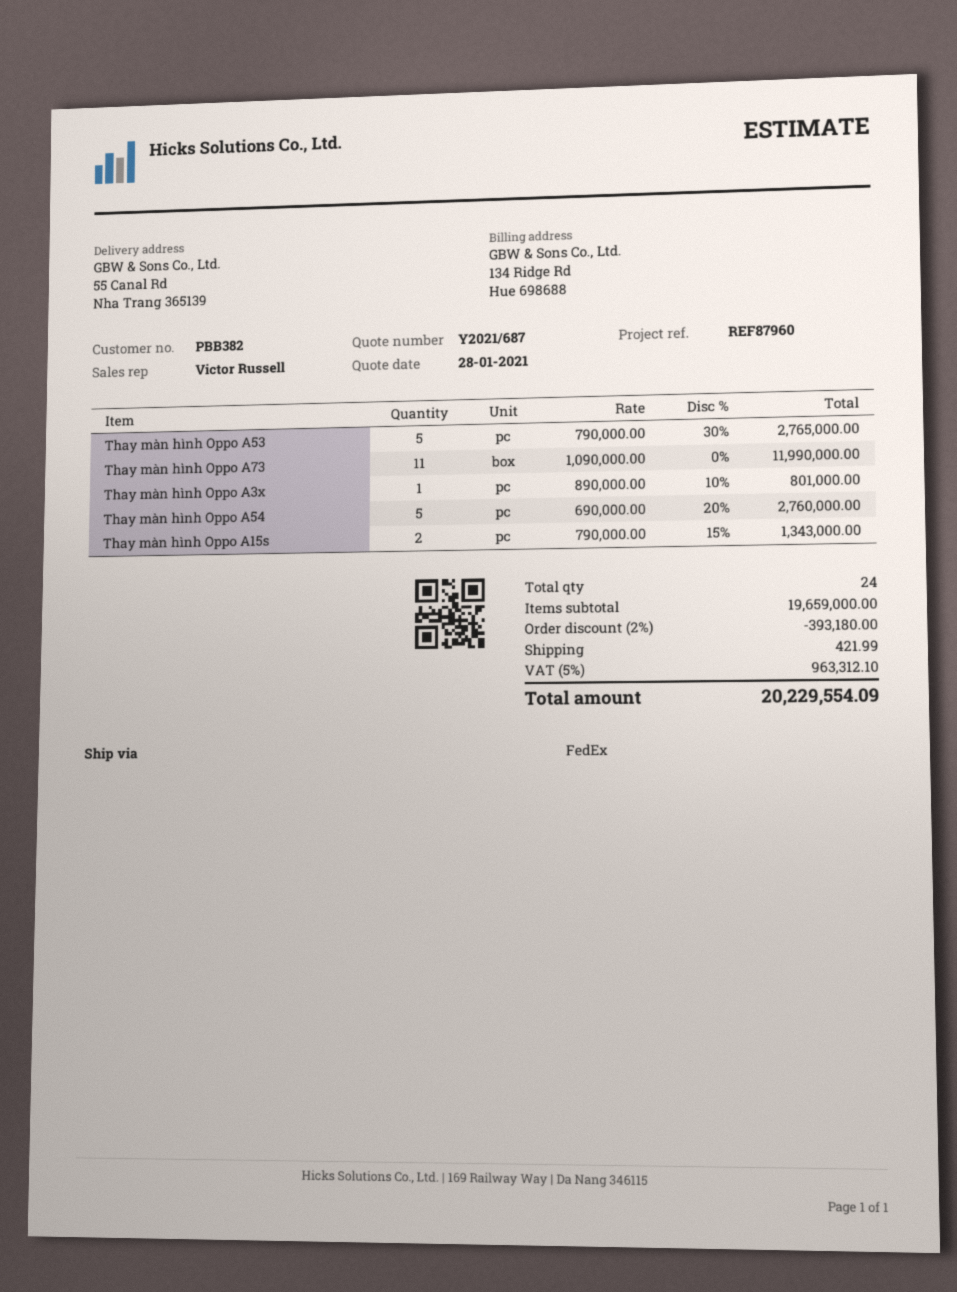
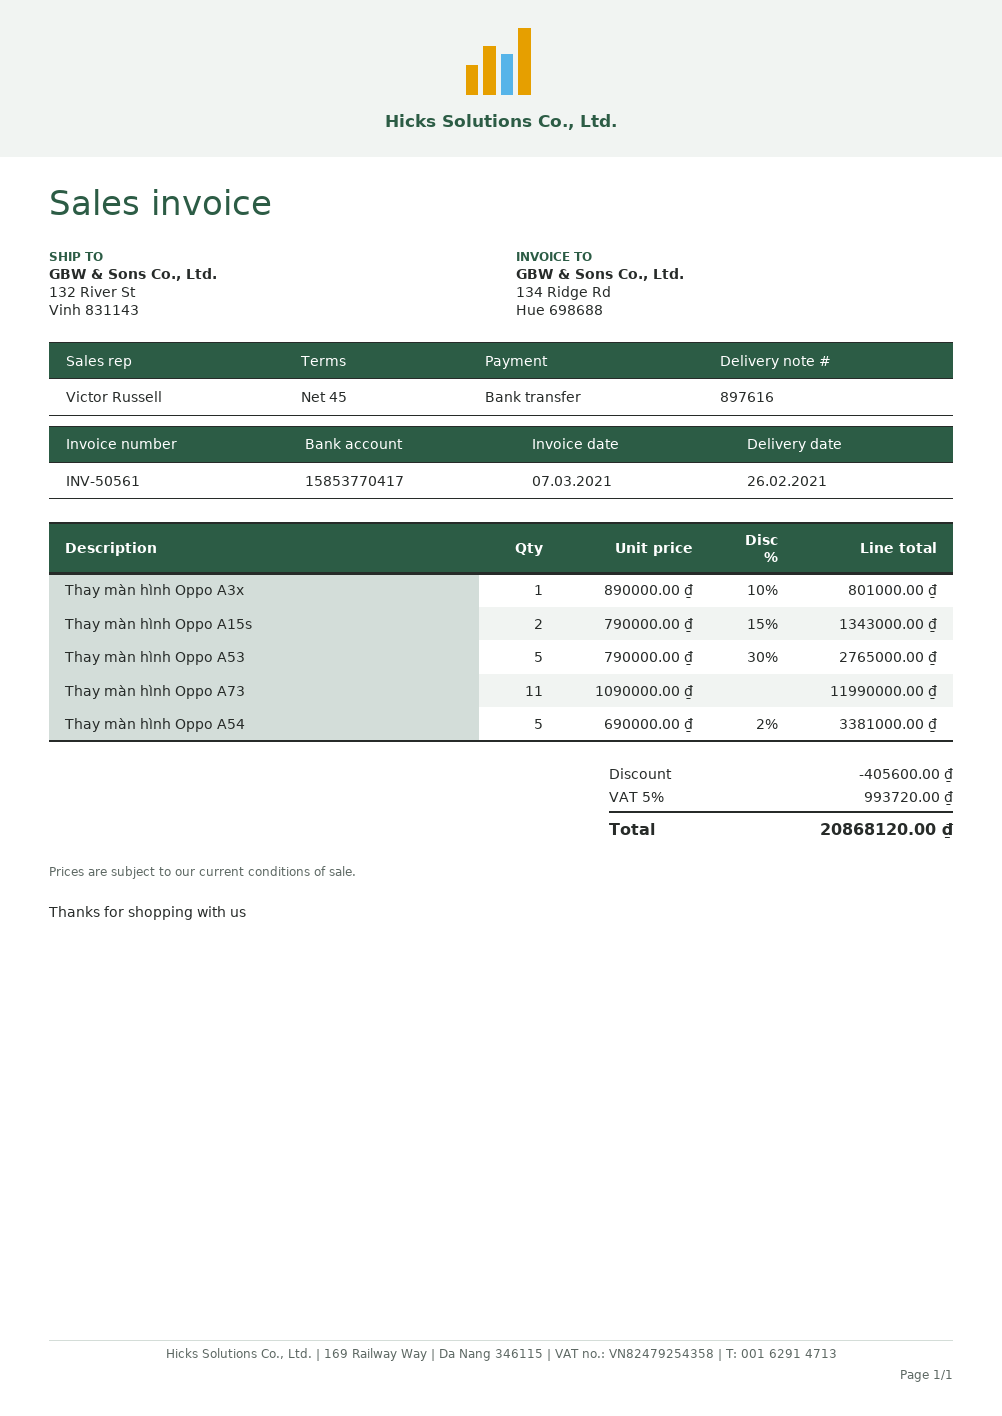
ship to: 55 Canal Rd, Nha Trang 365139 -> 132 River St, Vinh 831143
Thay màn hình Oppo A54: 5 x 690000.00 - 20% = 2760000.00 -> 5 x 690000.00 - 2% = 3381000.00
discount: 393180.00 -> 405600.00
shipping: 421.99 -> none
tax: 5% = 963312.10 -> 5% = 993720.00
total: 20229554.09 -> 20868120.00

